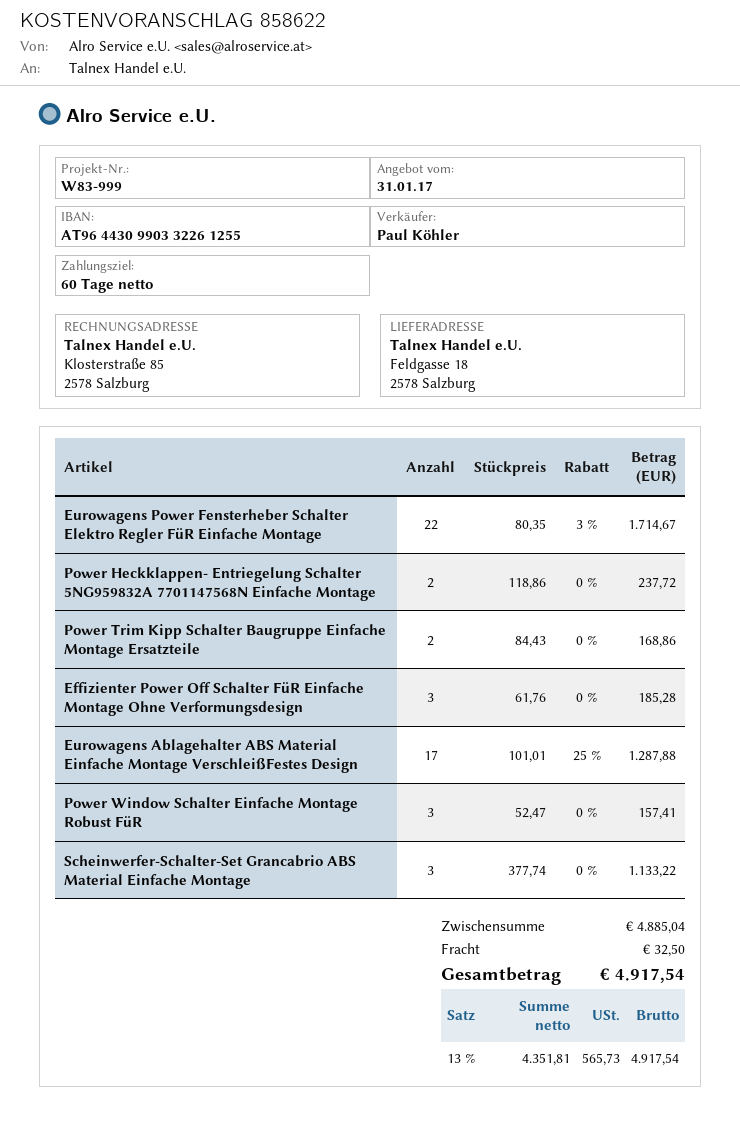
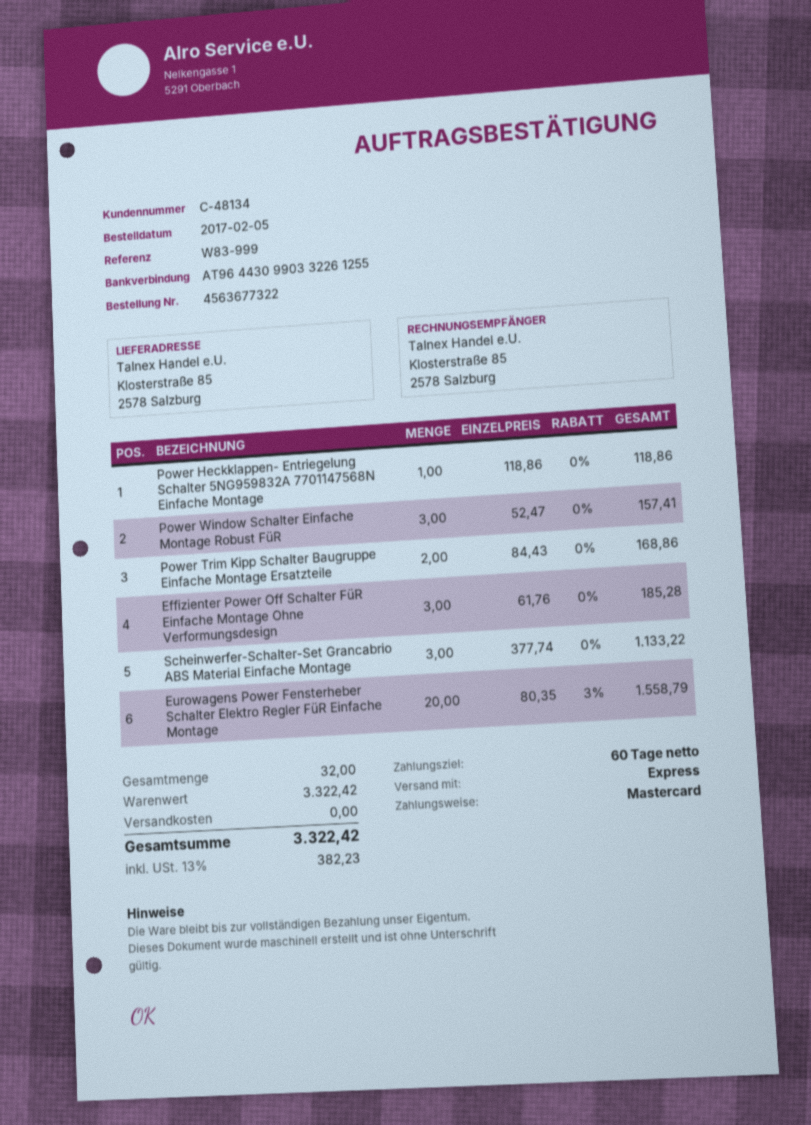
ship to: Feldgasse 18, 2578 Salzburg -> Klosterstraße 85, 2578 Salzburg
Eurowagens Power Fensterheber Schalter Elektro Regler FüR Einfache Montage: 22 x 80.35 - 3% = 1714.67 -> 20 x 80.35 - 3% = 1558.79
Power Heckklappen- Entriegelung Schalter 5NG959832A 7701147568N Einfache Montage: 2 x 118.86 = 237.72 -> 1 x 118.86 = 118.86
Eurowagens Ablagehalter ABS Material Einfache Montage VerschleißFestes Design: 17 x 101.01 - 25% = 1287.88 -> none
subtotal: 4885.04 -> 3322.42
shipping: 32.50 -> 0.00
tax: 13% = 565.73 -> 13% = 382.23
total: 4917.54 -> 3322.42

